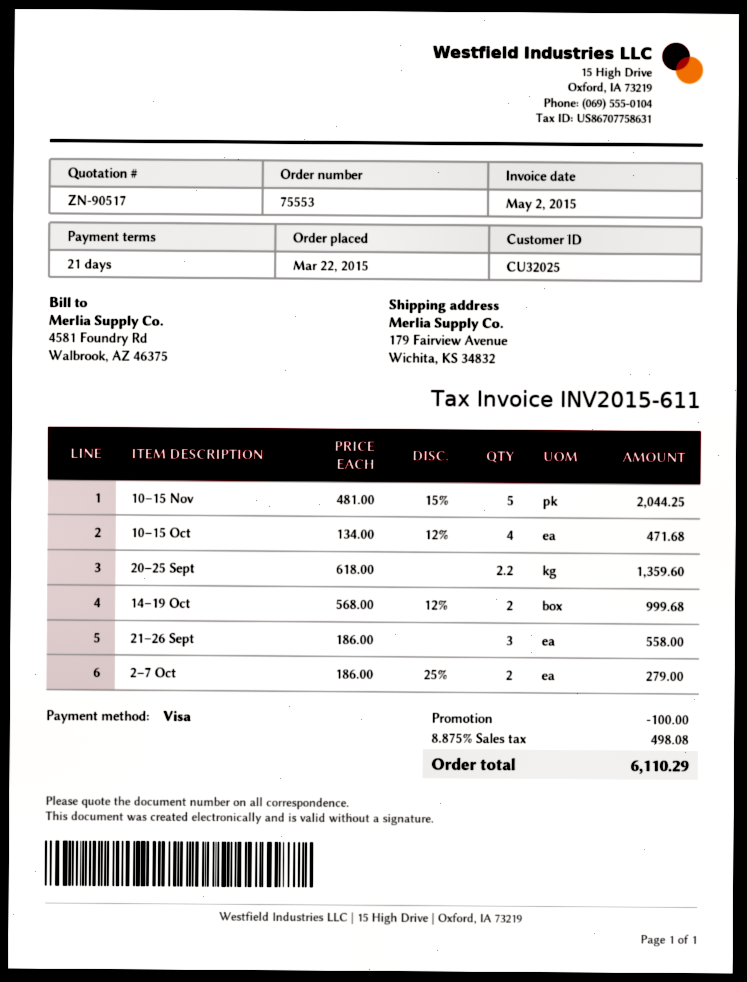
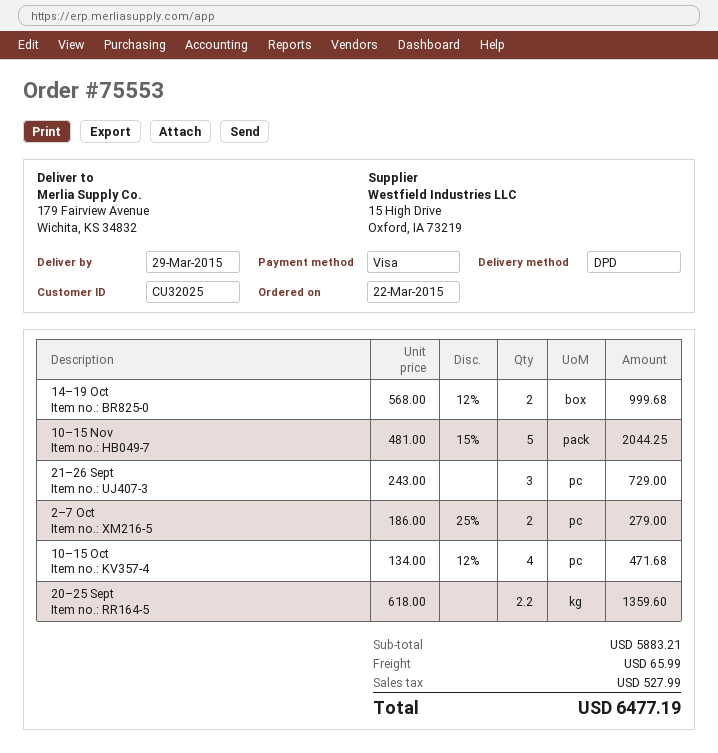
21–26 Sept: 3 x 186.00 = 558.00 -> 3 x 243.00 = 729.00
discount: 100.00 -> none
shipping: none -> 65.99
tax: 498.08 -> 527.99
total: 6110.29 -> 6477.19

